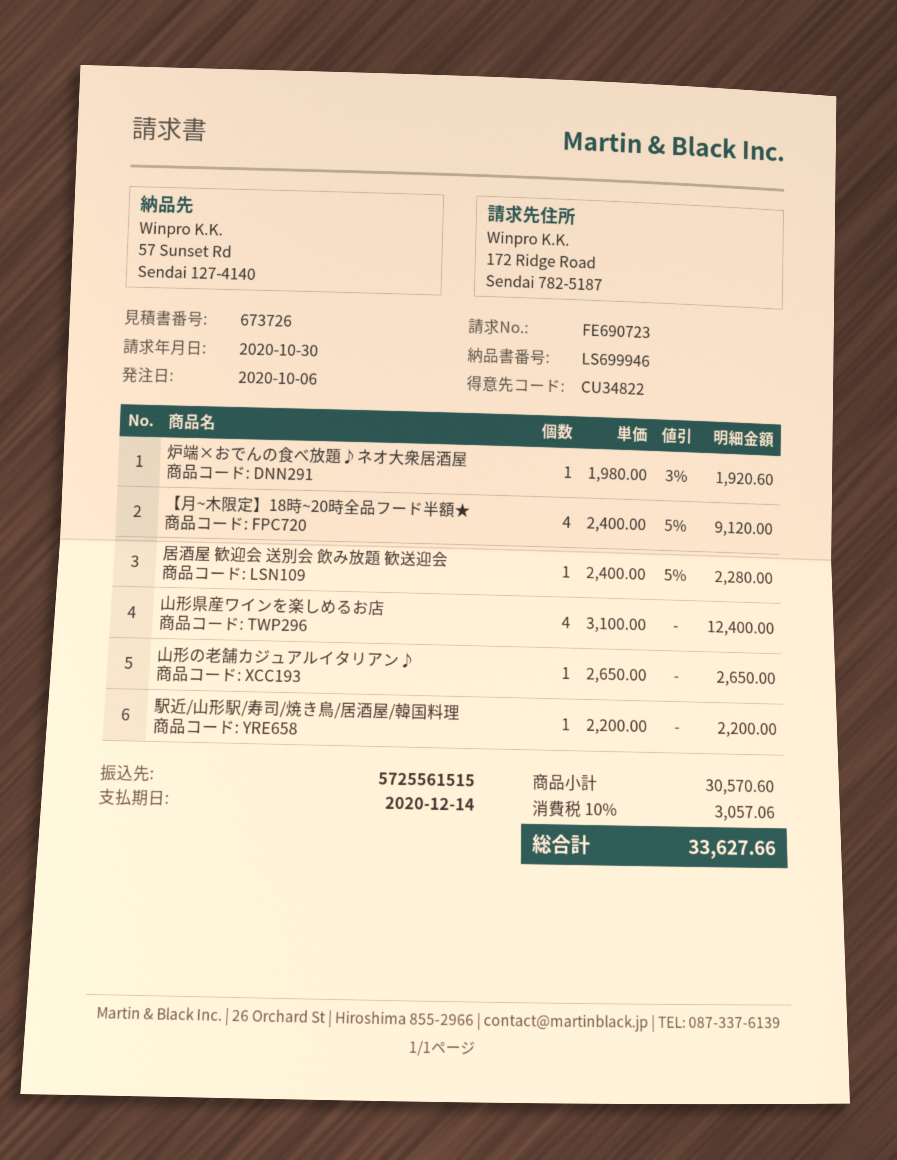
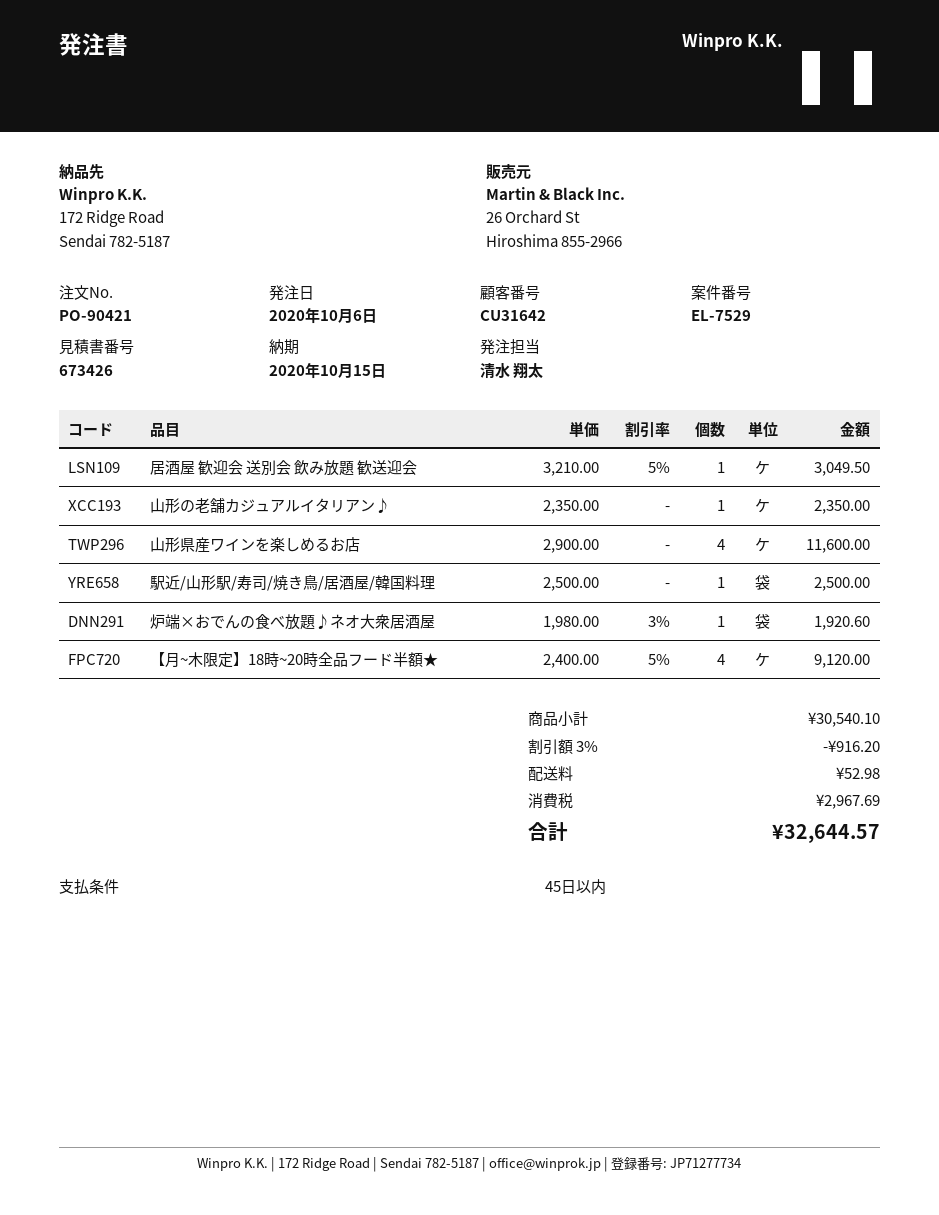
quote number: 673726 -> 673426
customer number: CU34822 -> CU31642
ship to: 57 Sunset Rd, Sendai 127-4140 -> 172 Ridge Road, Sendai 782-5187
居酒屋 歓迎会 送別会 飲み放題 歓送迎会: 1 x 2400.00 - 5% = 2280.00 -> 1 x 3210.00 - 5% = 3049.50
山形県産ワインを楽しめるお店: 4 x 3100.00 = 12400.00 -> 4 x 2900.00 = 11600.00
山形の老舗カジュアルイタリアン♪: 1 x 2650.00 = 2650.00 -> 1 x 2350.00 = 2350.00
駅近/山形駅/寿司/焼き鳥/居酒屋/韓国料理: 1 x 2200.00 = 2200.00 -> 1 x 2500.00 = 2500.00
subtotal: 30570.60 -> 30540.10
discount: none -> 3% = 916.20
shipping: none -> 52.98
tax: 3057.06 -> 2967.69
total: 33627.66 -> 32644.57

